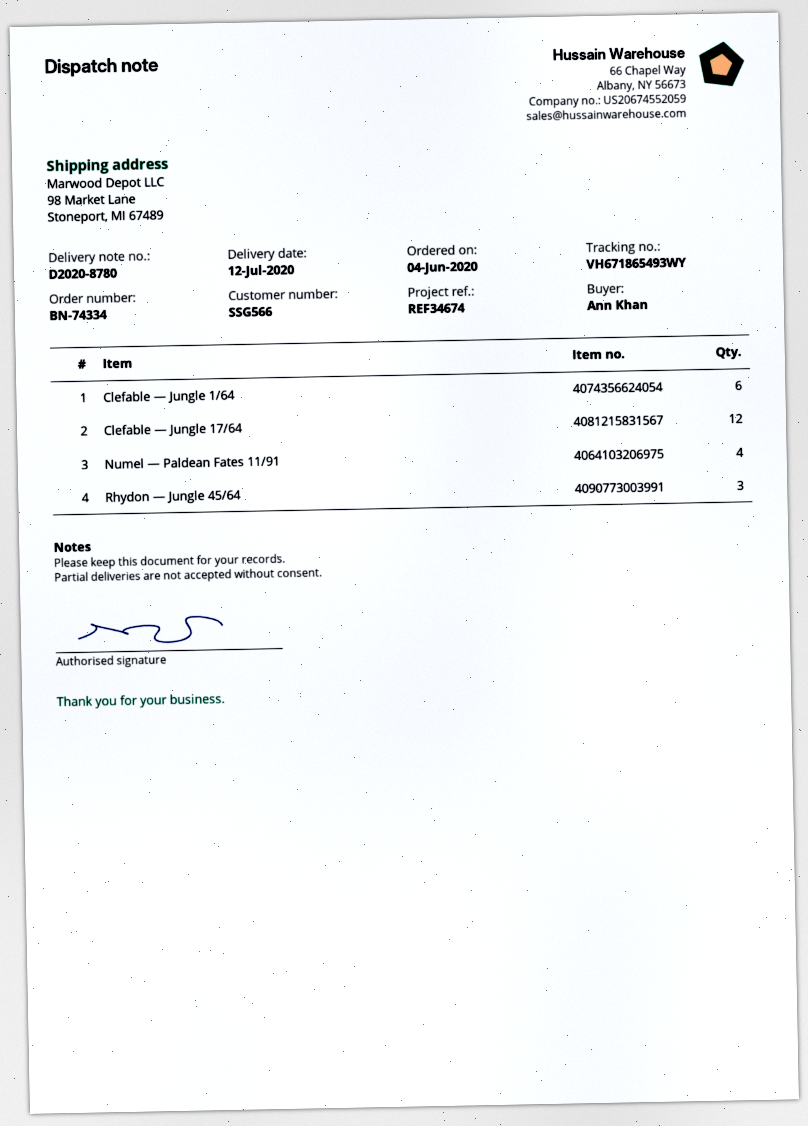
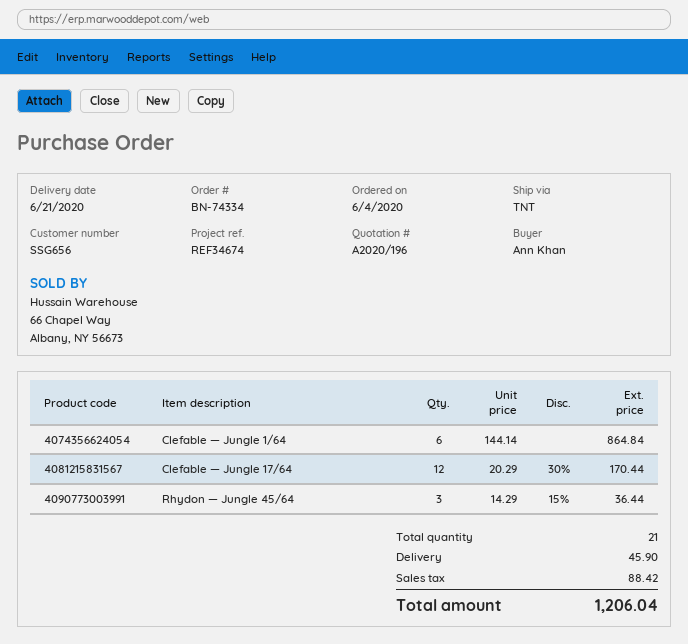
delivery date: 2020-07-12 -> 2020-06-21
customer number: SSG566 -> SSG656
Numel — Paldean Fates 11/91: 4 -> none

